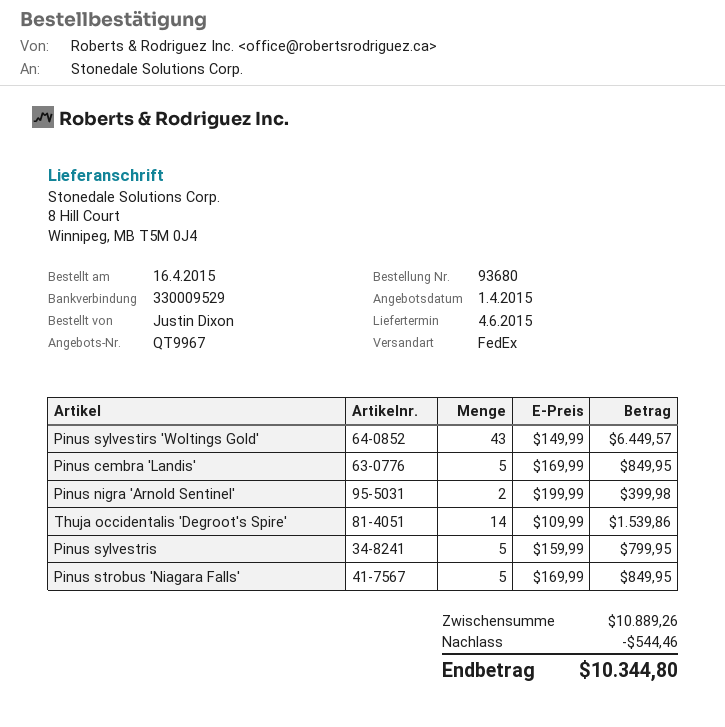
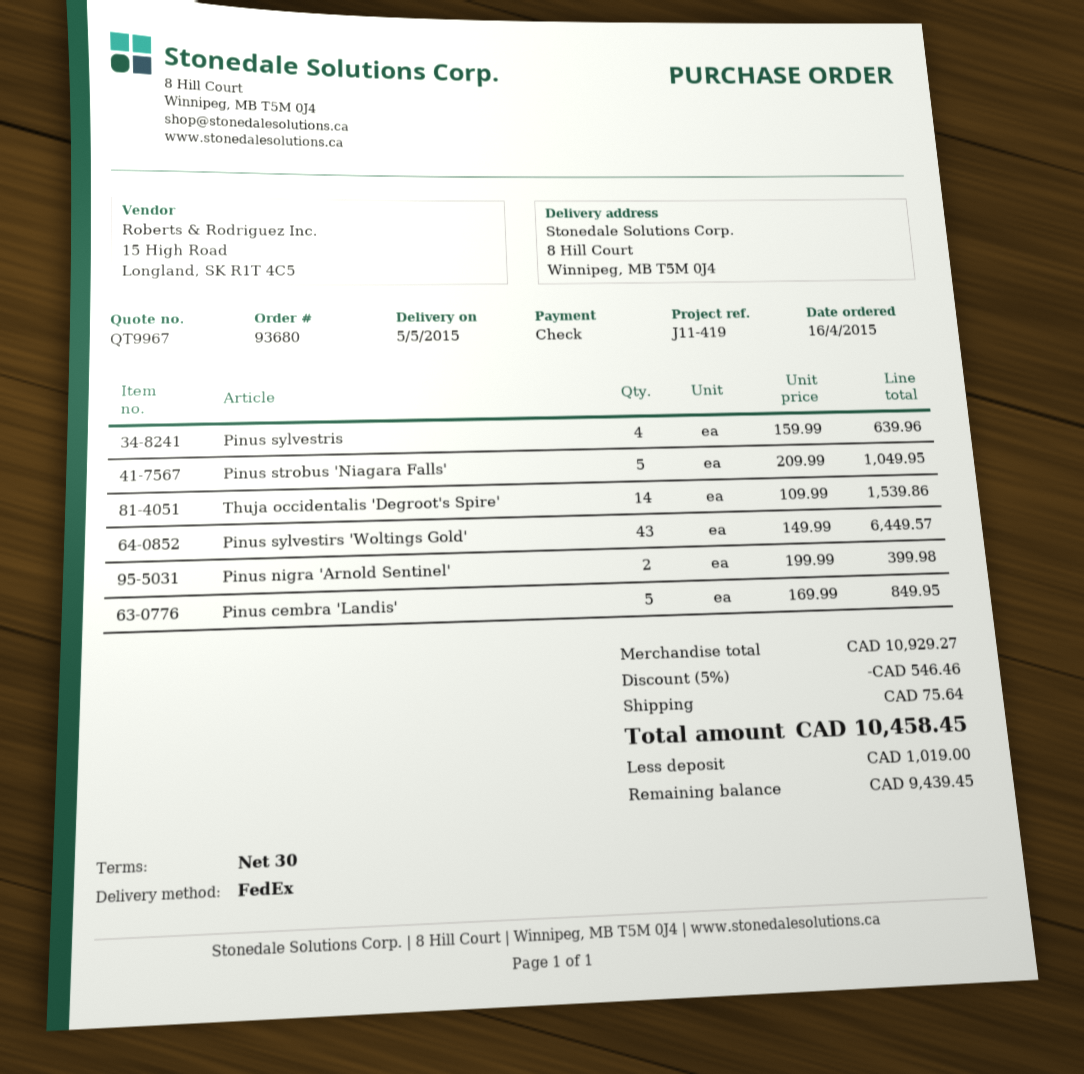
delivery date: 2015-06-04 -> 2015-05-05
Pinus sylvestris: 5 x 159.99 = 799.95 -> 4 x 159.99 = 639.96
Pinus strobus 'Niagara Falls': 5 x 169.99 = 849.95 -> 5 x 209.99 = 1049.95
subtotal: 10889.26 -> 10929.27
discount: 544.46 -> 546.46
shipping: none -> 75.64
total: 10344.80 -> 10458.45

